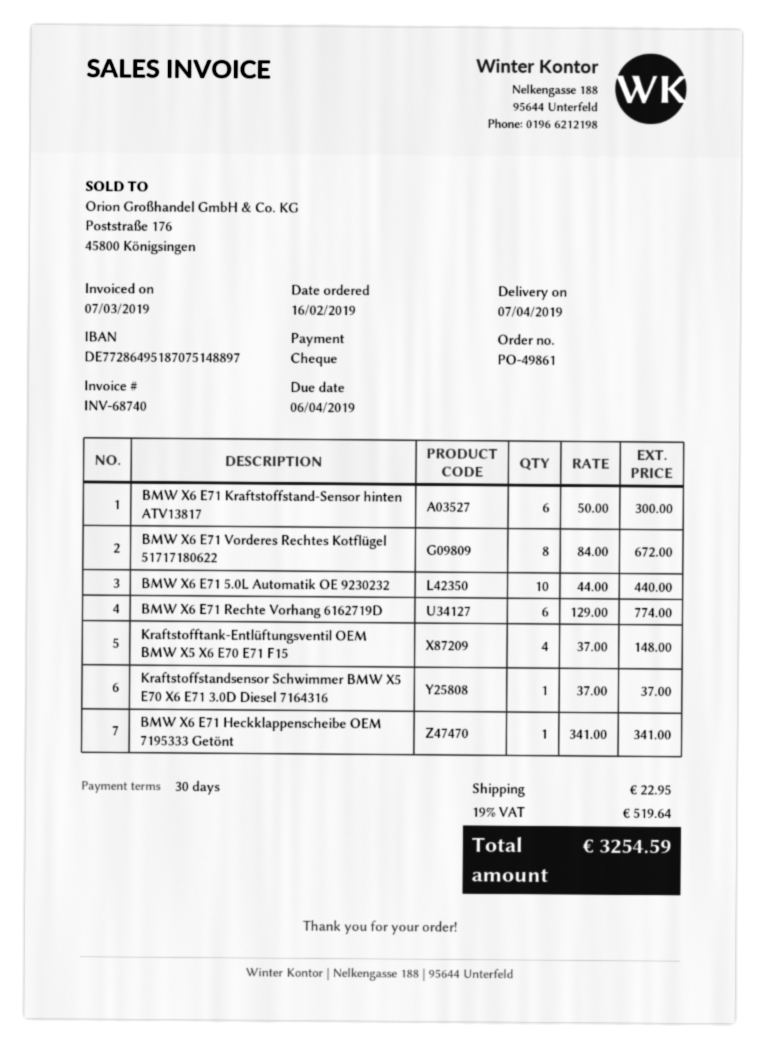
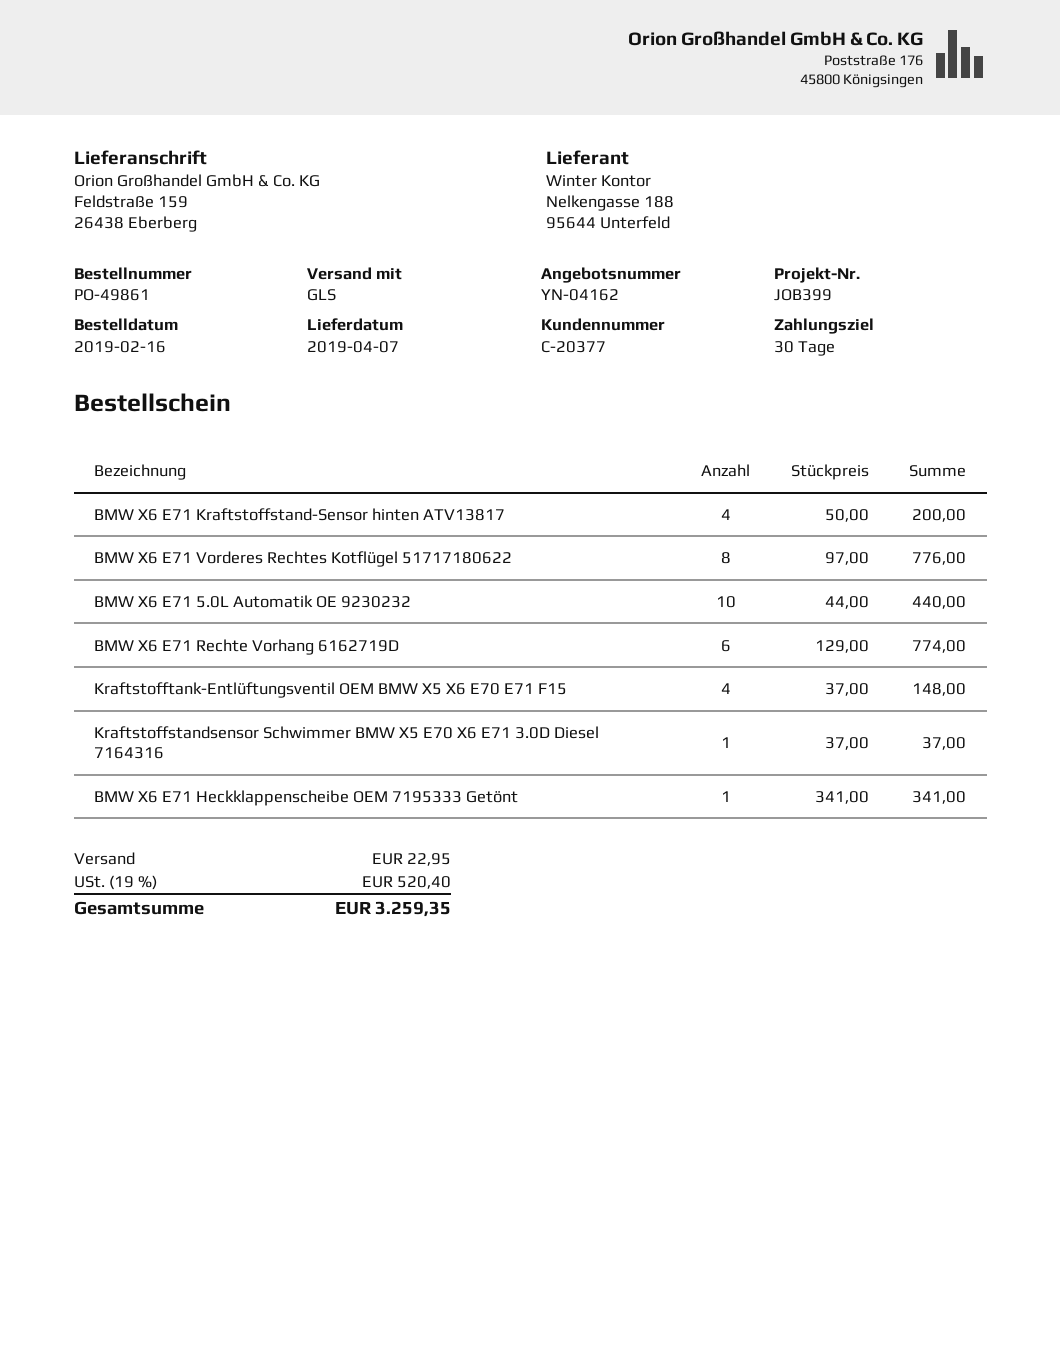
BMW X6 E71 Kraftstoffstand-Sensor hinten ATV13817: 6 x 50.00 = 300.00 -> 4 x 50.00 = 200.00
BMW X6 E71 Vorderes Rechtes Kotflügel 51717180622: 8 x 84.00 = 672.00 -> 8 x 97.00 = 776.00
tax: 19% = 519.64 -> 19% = 520.40
total: 3254.59 -> 3259.35

